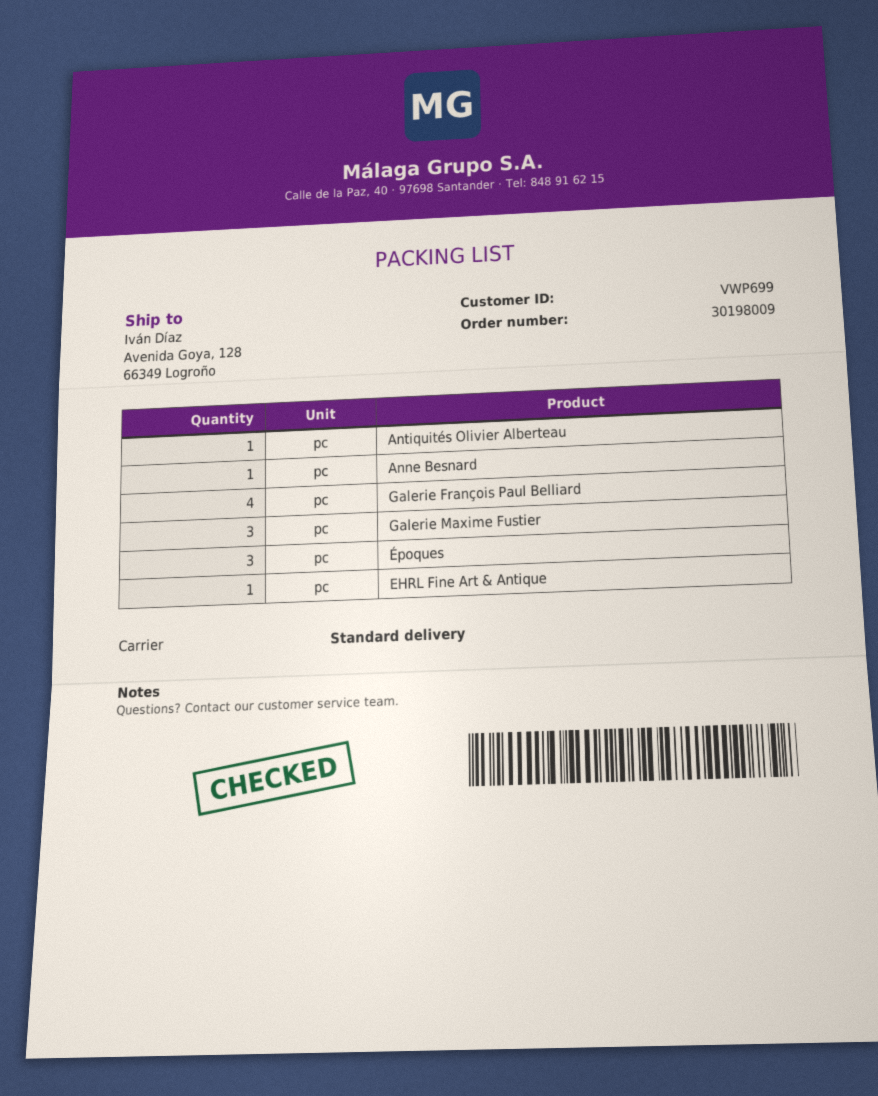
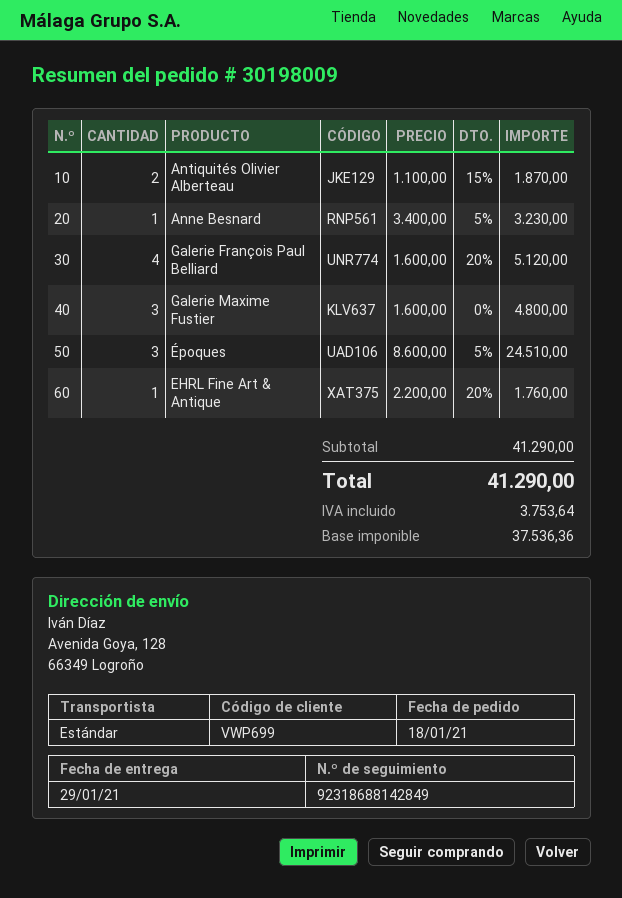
Antiquités Olivier Alberteau: 1 -> 2

